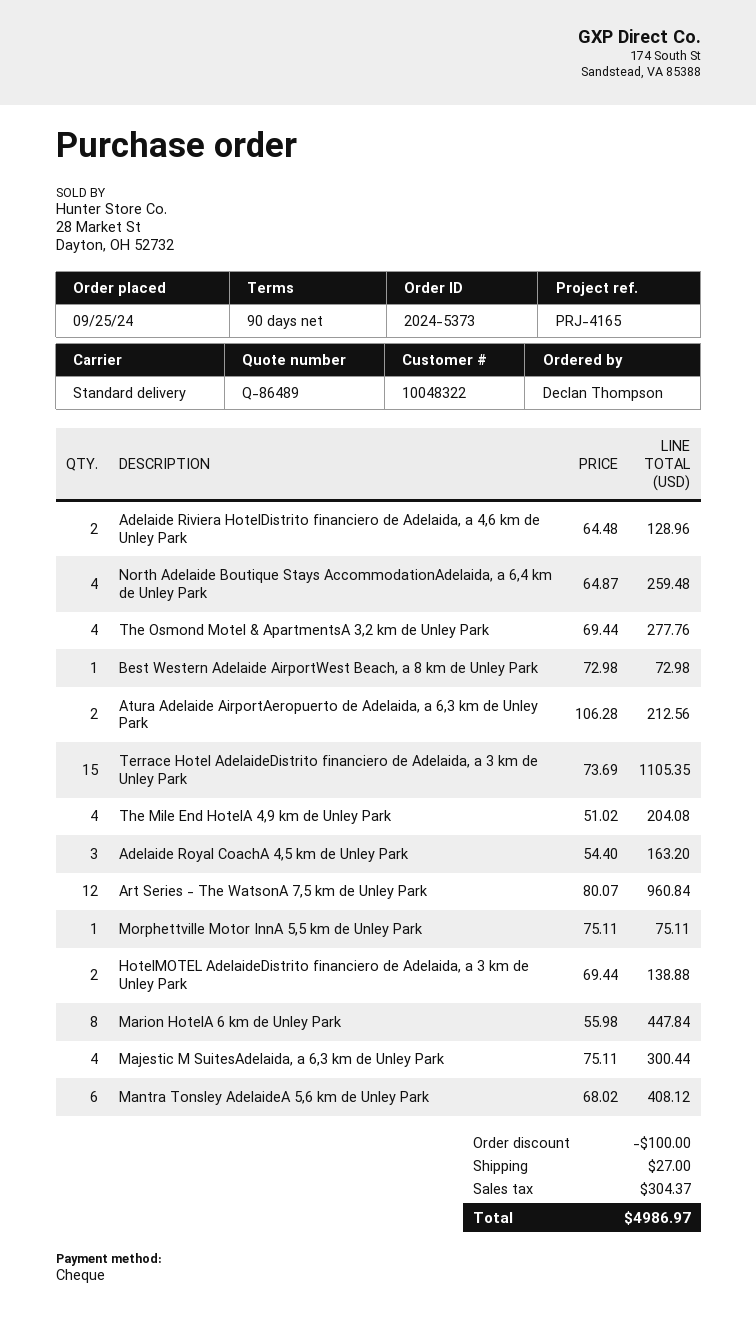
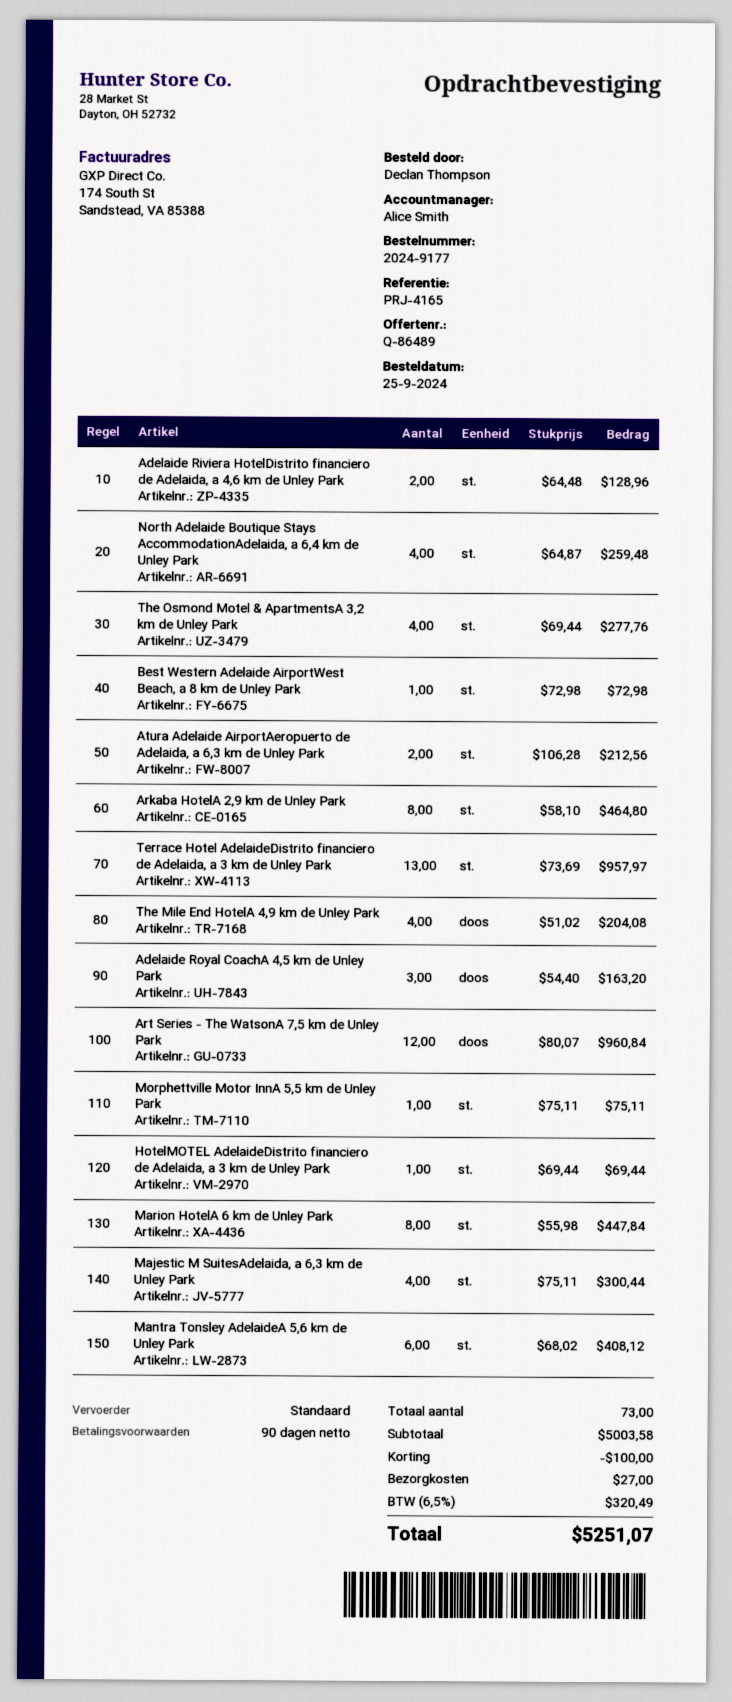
order number: 2024-5373 -> 2024-9177
Terrace Hotel AdelaideDistrito financiero de Adelaida, a 3 km de Unley Park: 15 x 73.69 = 1105.35 -> 13 x 73.69 = 957.97
HotelMOTEL AdelaideDistrito financiero de Adelaida, a 3 km de Unley Park: 2 x 69.44 = 138.88 -> 1 x 69.44 = 69.44
Arkaba HotelA 2,9 km de Unley Park: none -> 8 x 58.10 = 464.80
tax: 304.37 -> 320.49
total: 4986.97 -> 5251.07

